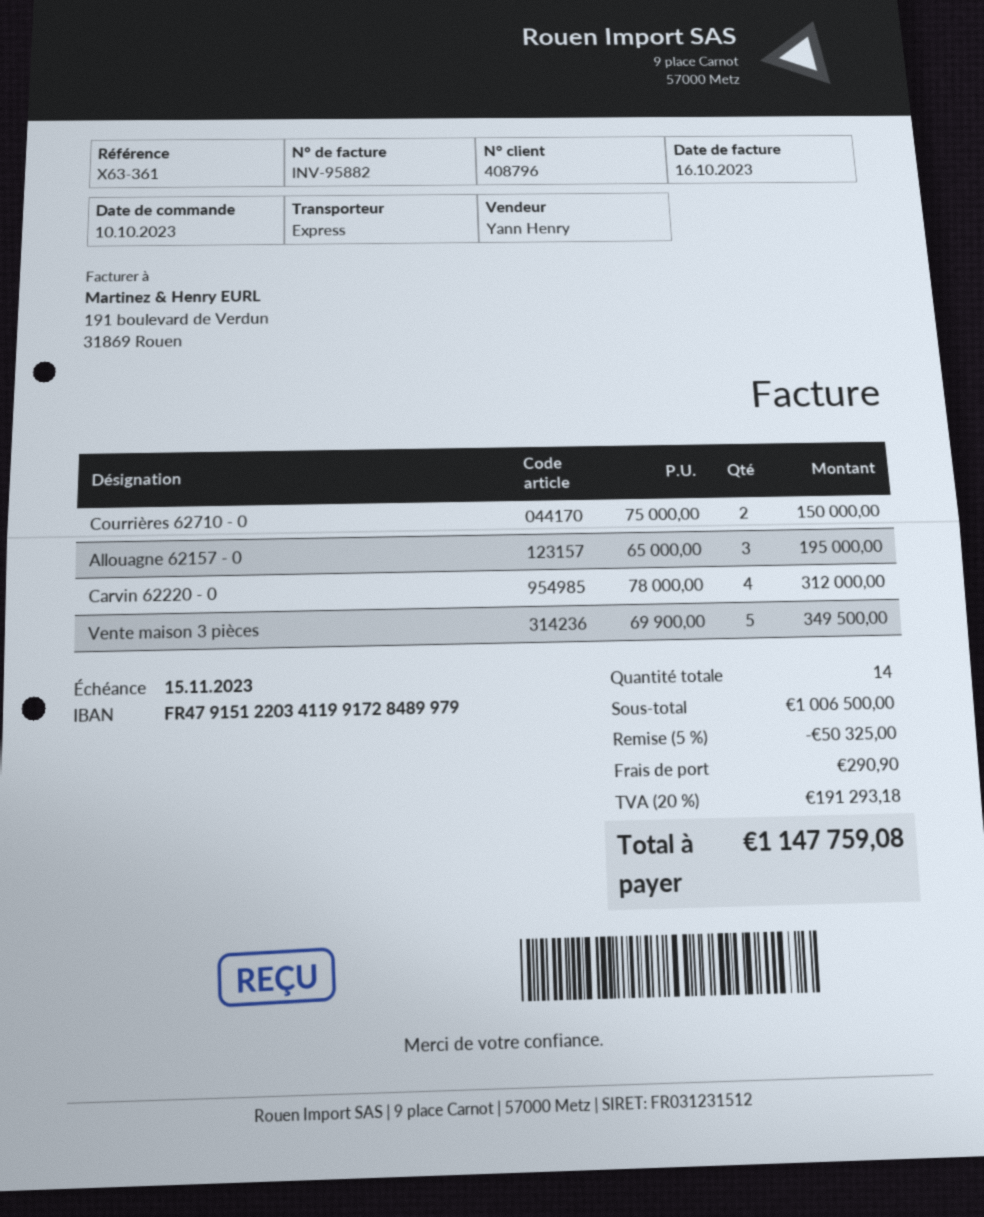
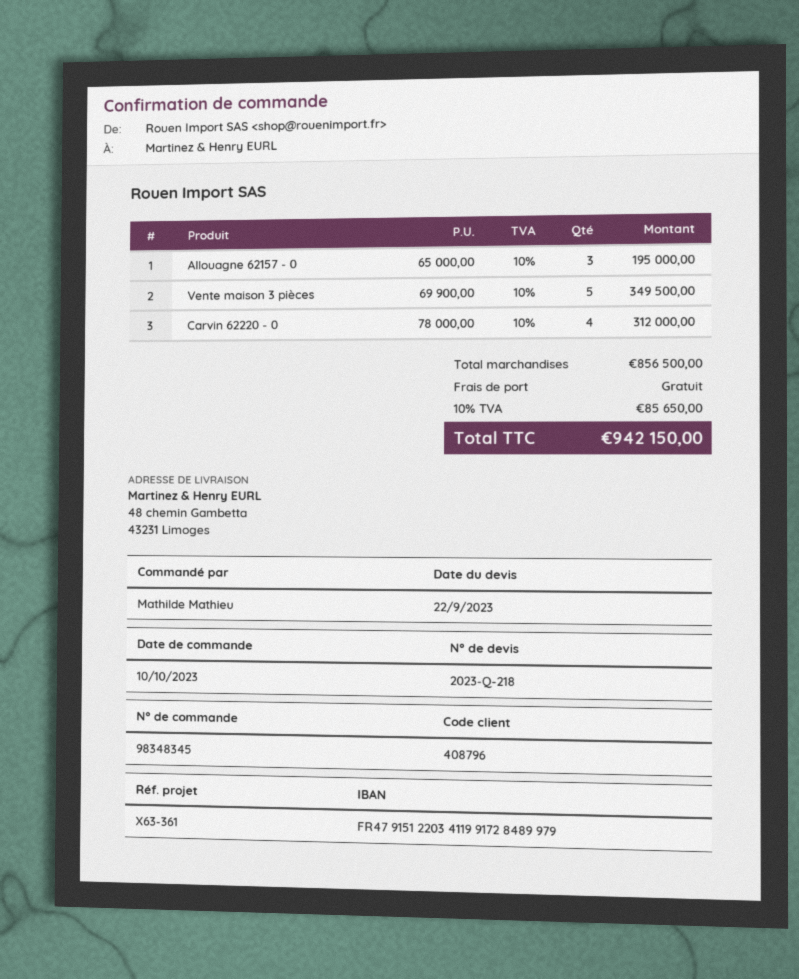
Courrières 62710 - 0: 2 x 75000.00 = 150000.00 -> none
subtotal: 1006500.00 -> 856500.00
discount: 5% = 50325.00 -> none
shipping: 290.90 -> 0.00
tax: 20% = 191293.18 -> 10% = 85650.00
total: 1147759.08 -> 942150.00

